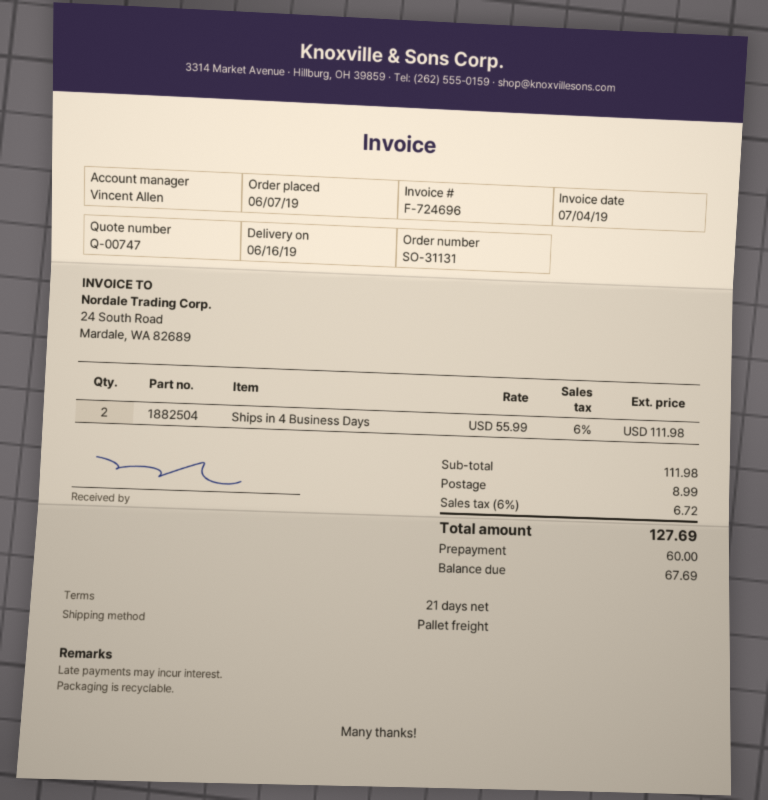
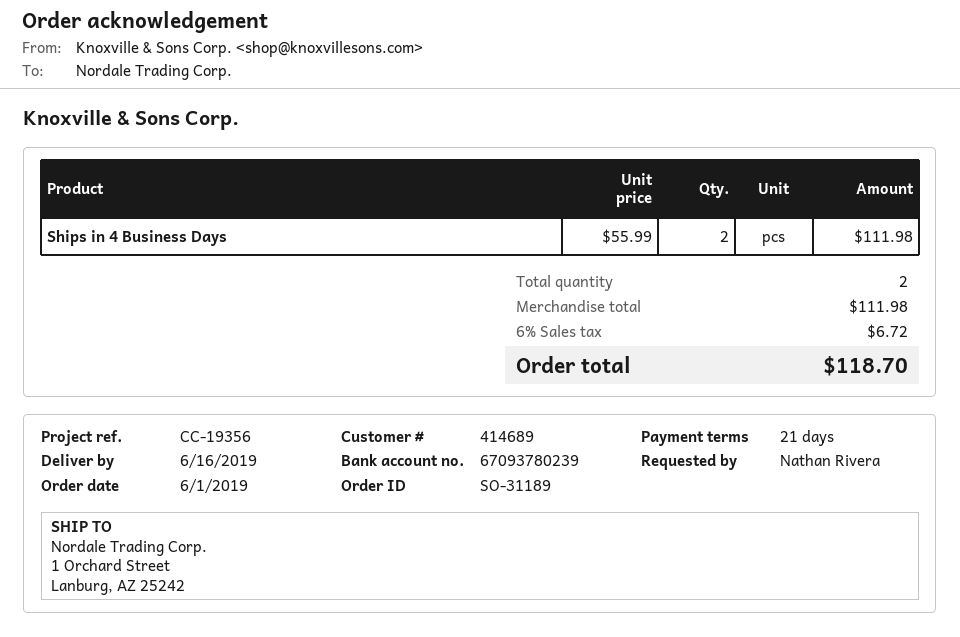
order number: SO-31131 -> SO-31189
order date: 2019-06-07 -> 2019-06-01
shipping: 8.99 -> none
total: 127.69 -> 118.70

